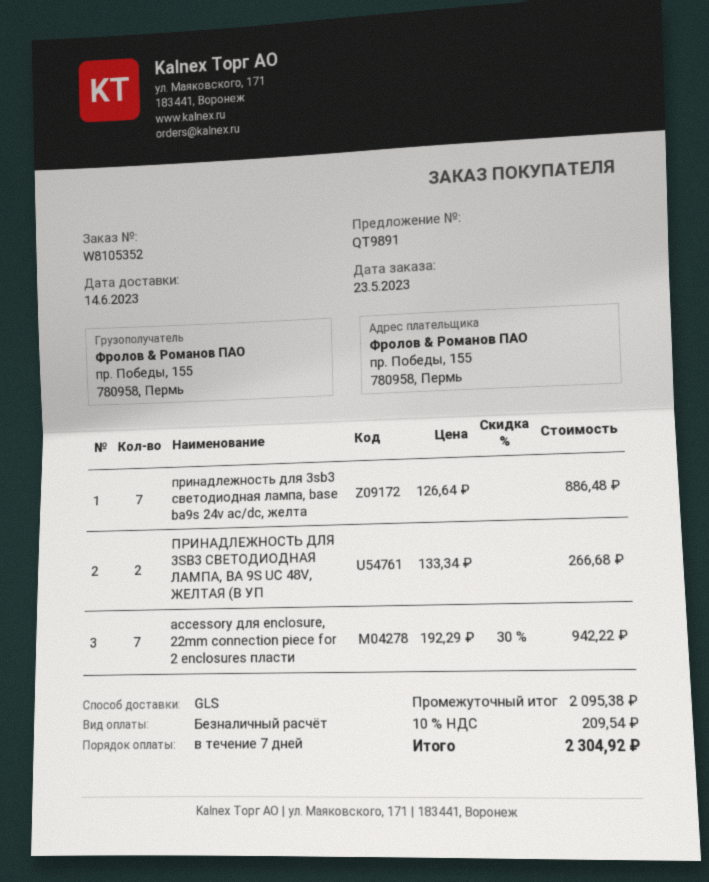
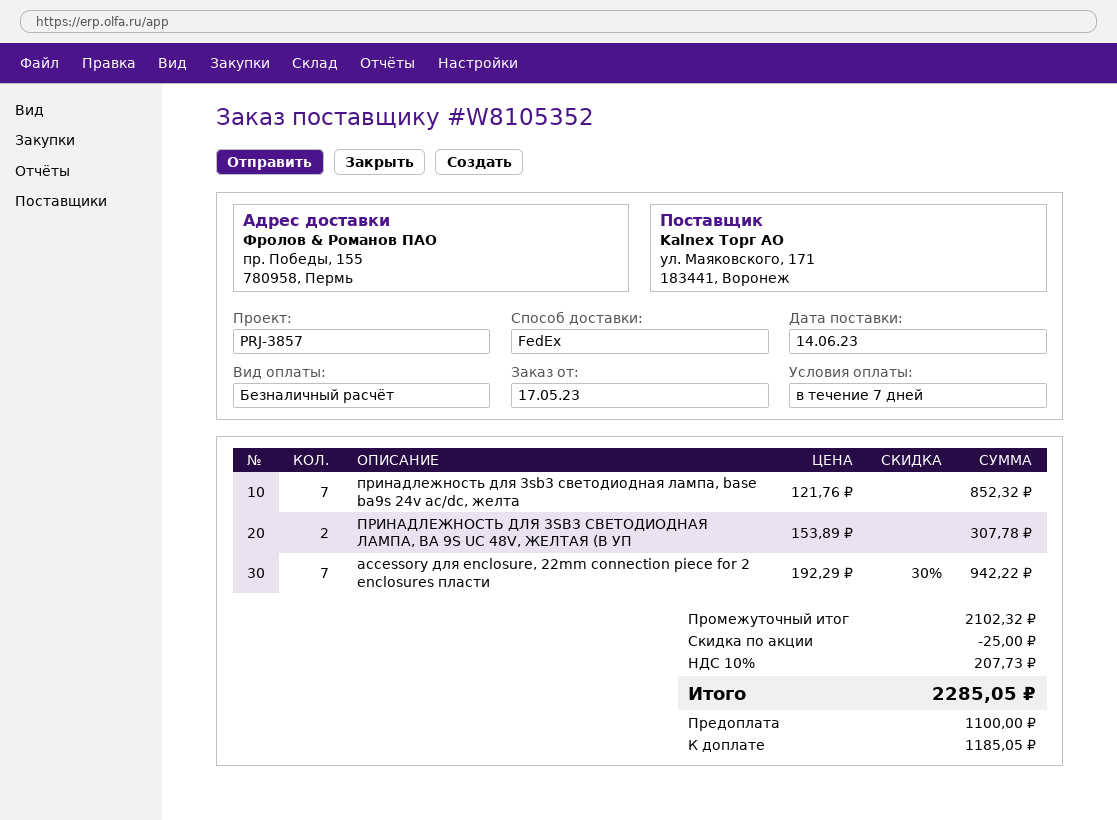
order date: 2023-05-23 -> 2023-05-17
shipping method: GLS -> FedEx
принадлежность для 3sb3 светодиодная лампа, base ba9s 24v ac/dc, желта: 7 x 126.64 = 886.48 -> 7 x 121.76 = 852.32
ПРИНАДЛЕЖНОСТЬ ДЛЯ 3SB3 СВЕТОДИОДНАЯ ЛАМПА, BA 9S UC 48V, ЖЕЛТАЯ (В УП: 2 x 133.34 = 266.68 -> 2 x 153.89 = 307.78
subtotal: 2095.38 -> 2102.32
discount: none -> 25.00
tax: 10% = 209.54 -> 10% = 207.73
total: 2304.92 -> 2285.05

